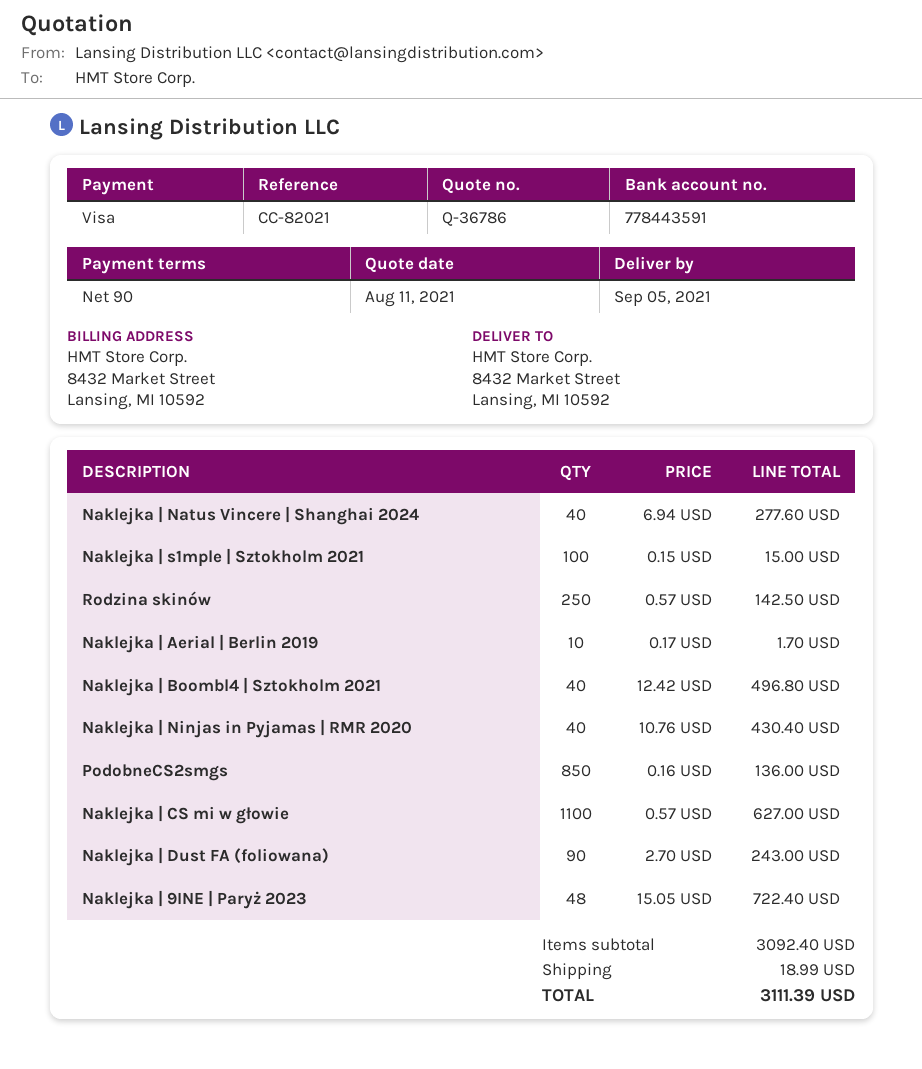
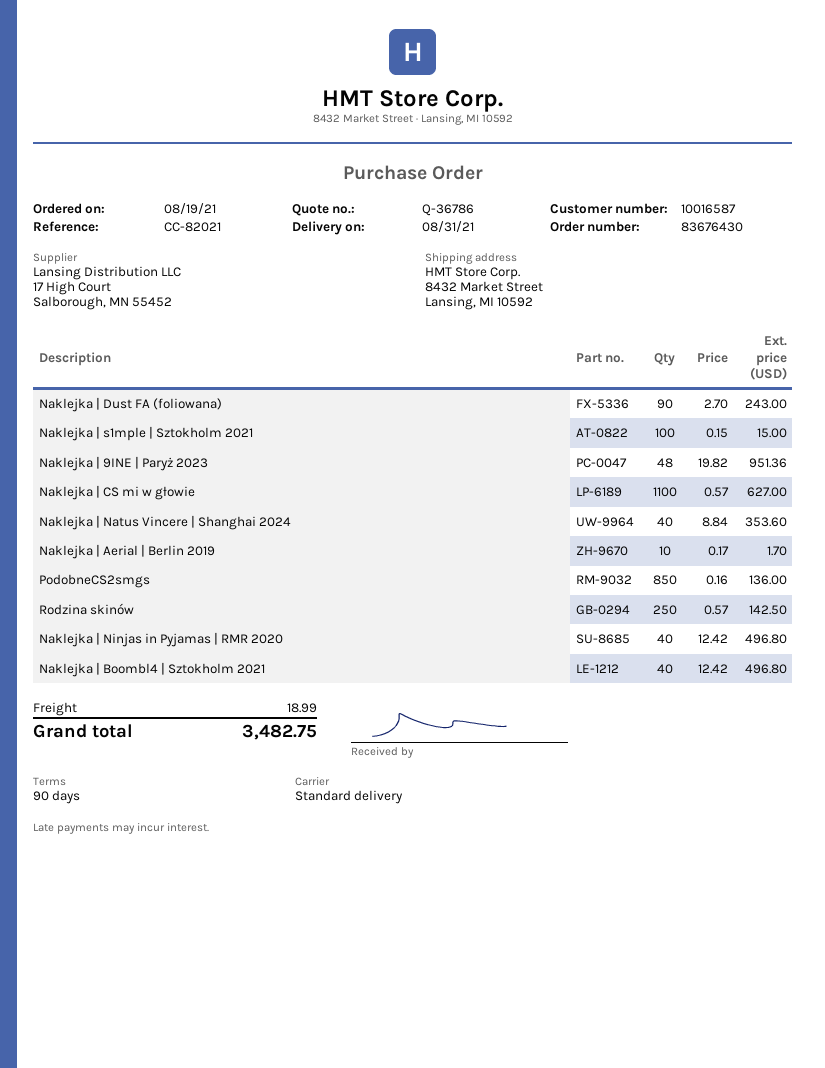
delivery date: 2021-09-05 -> 2021-08-31
Naklejka | Natus Vincere | Shanghai 2024: 40 x 6.94 = 277.60 -> 40 x 8.84 = 353.60
Naklejka | Ninjas in Pyjamas | RMR 2020: 40 x 10.76 = 430.40 -> 40 x 12.42 = 496.80
Naklejka | 9INE | Paryż 2023: 48 x 15.05 = 722.40 -> 48 x 19.82 = 951.36
total: 3111.39 -> 3482.75

